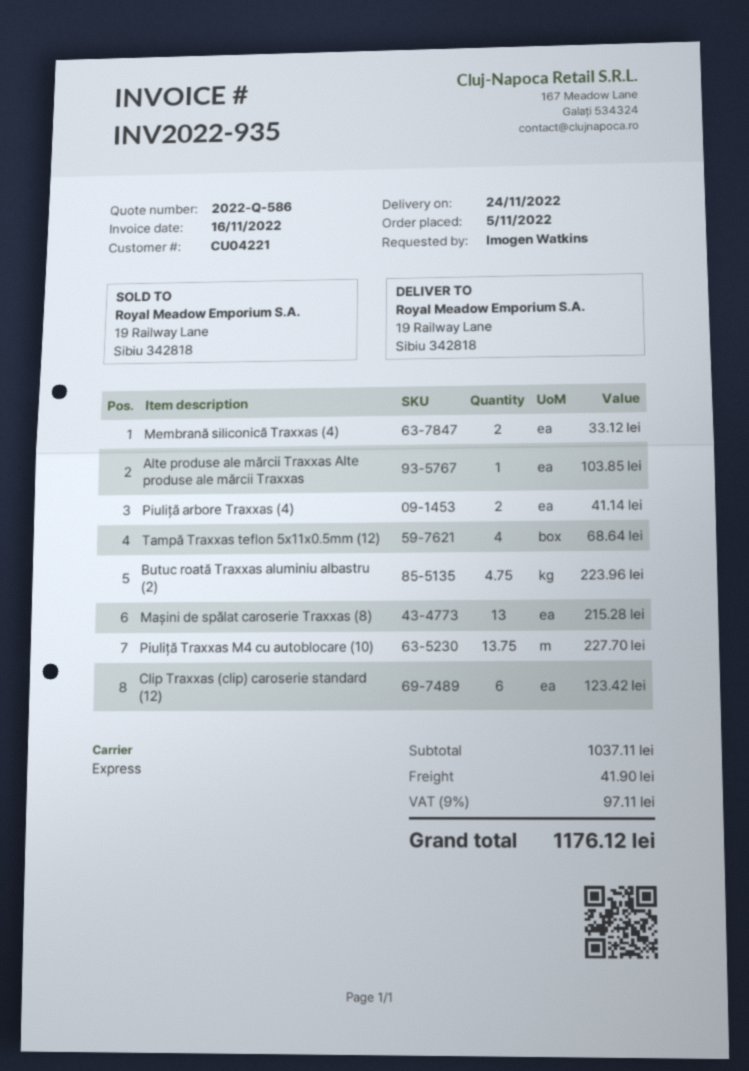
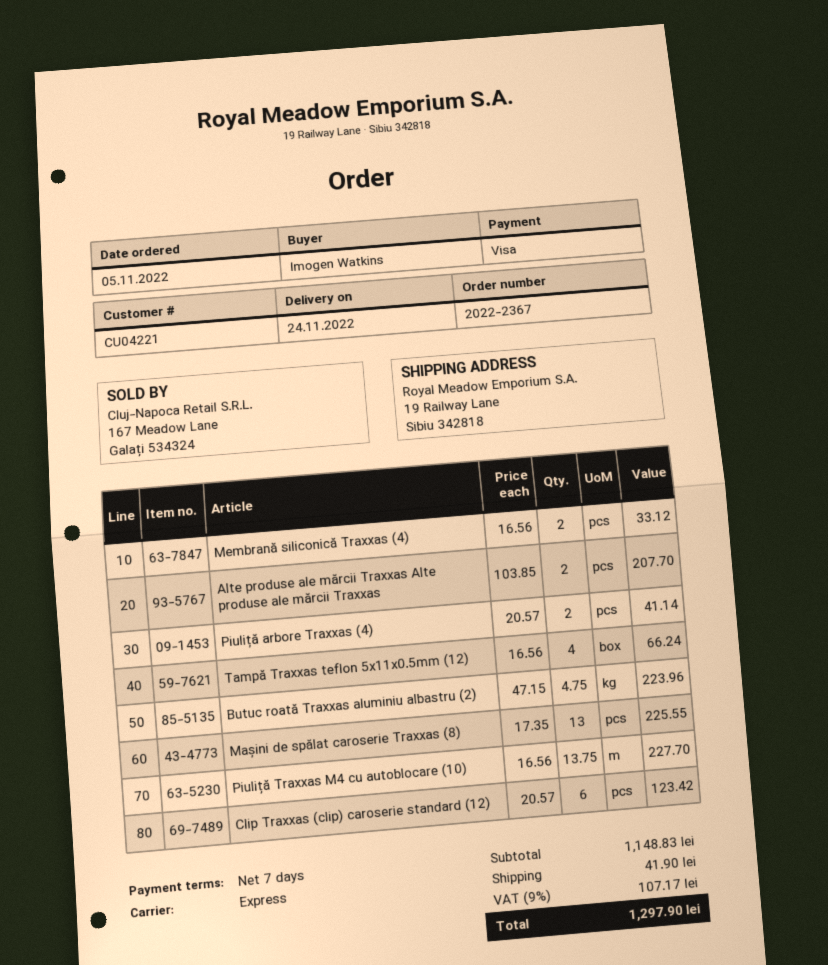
Alte produse ale mărcii Traxxas Alte produse ale mărcii Traxxas: 1 for 103.85 -> 2 for 207.70
Tampă Traxxas teflon 5x11x0.5mm (12): 4 for 68.64 -> 4 for 66.24
Mașini de spălat caroserie Traxxas (8): 13 for 215.28 -> 13 for 225.55
subtotal: 1037.11 -> 1148.83
tax: 9% = 97.11 -> 9% = 107.17
total: 1176.12 -> 1297.90

